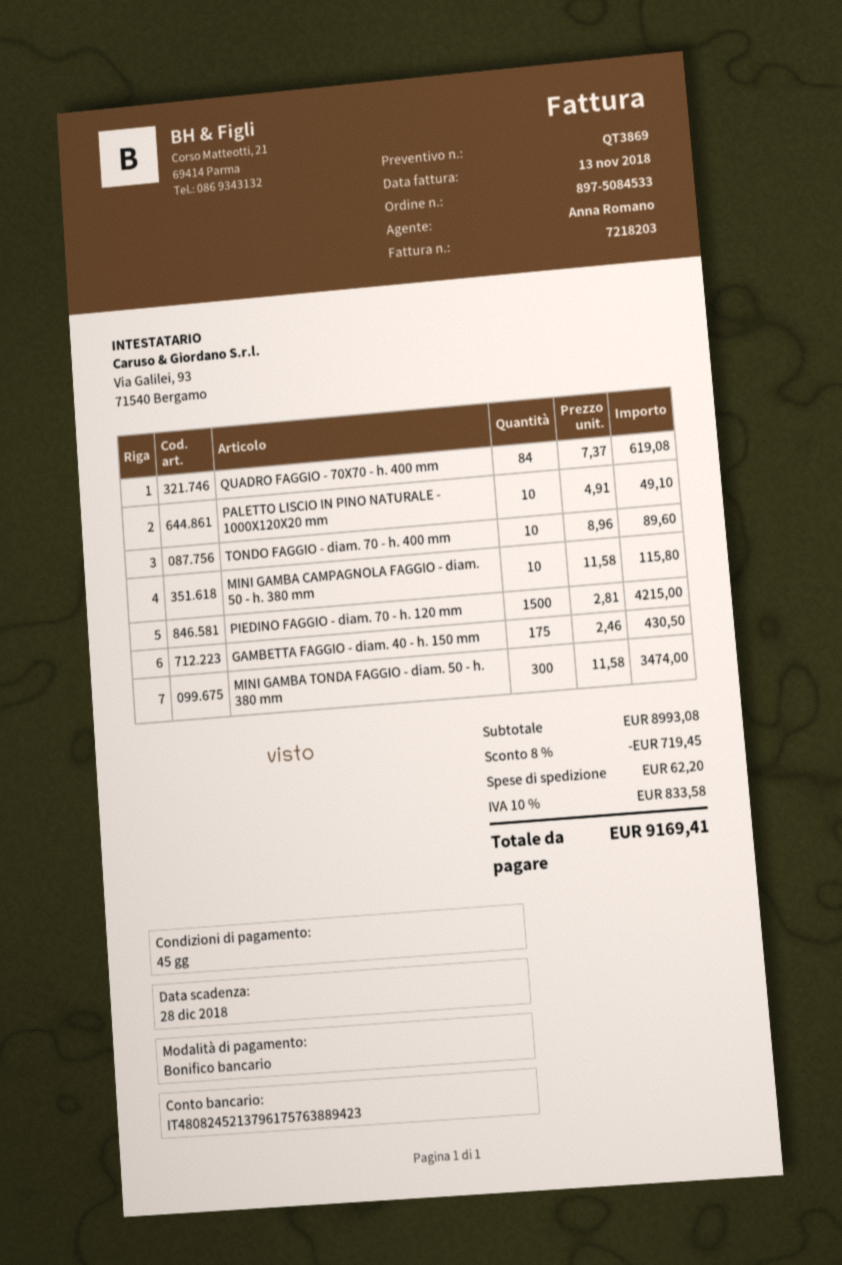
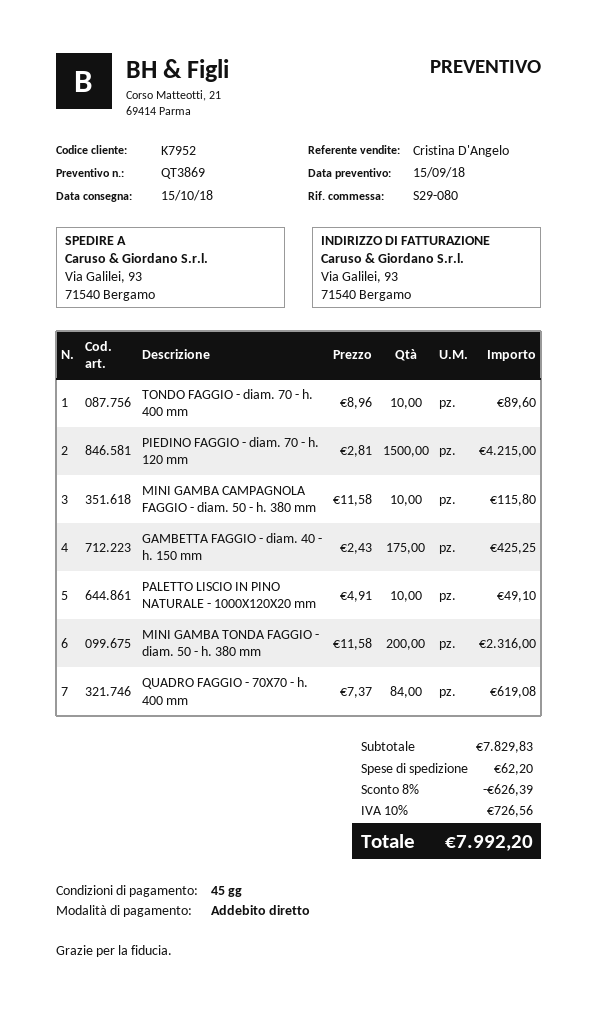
sales rep: Anna Romano -> Cristina D'Angelo
payment method: bank transfer -> direct debit
GAMBETTA FAGGIO - diam. 40 - h. 150 mm: 175 x 2.46 = 430.50 -> 175 x 2.43 = 425.25
MINI GAMBA TONDA FAGGIO - diam. 50 - h. 380 mm: 300 x 11.58 = 3474.00 -> 200 x 11.58 = 2316.00
subtotal: 8993.08 -> 7829.83
discount: 8% = 719.45 -> 8% = 626.39
tax: 10% = 833.58 -> 10% = 726.56
total: 9169.41 -> 7992.20

